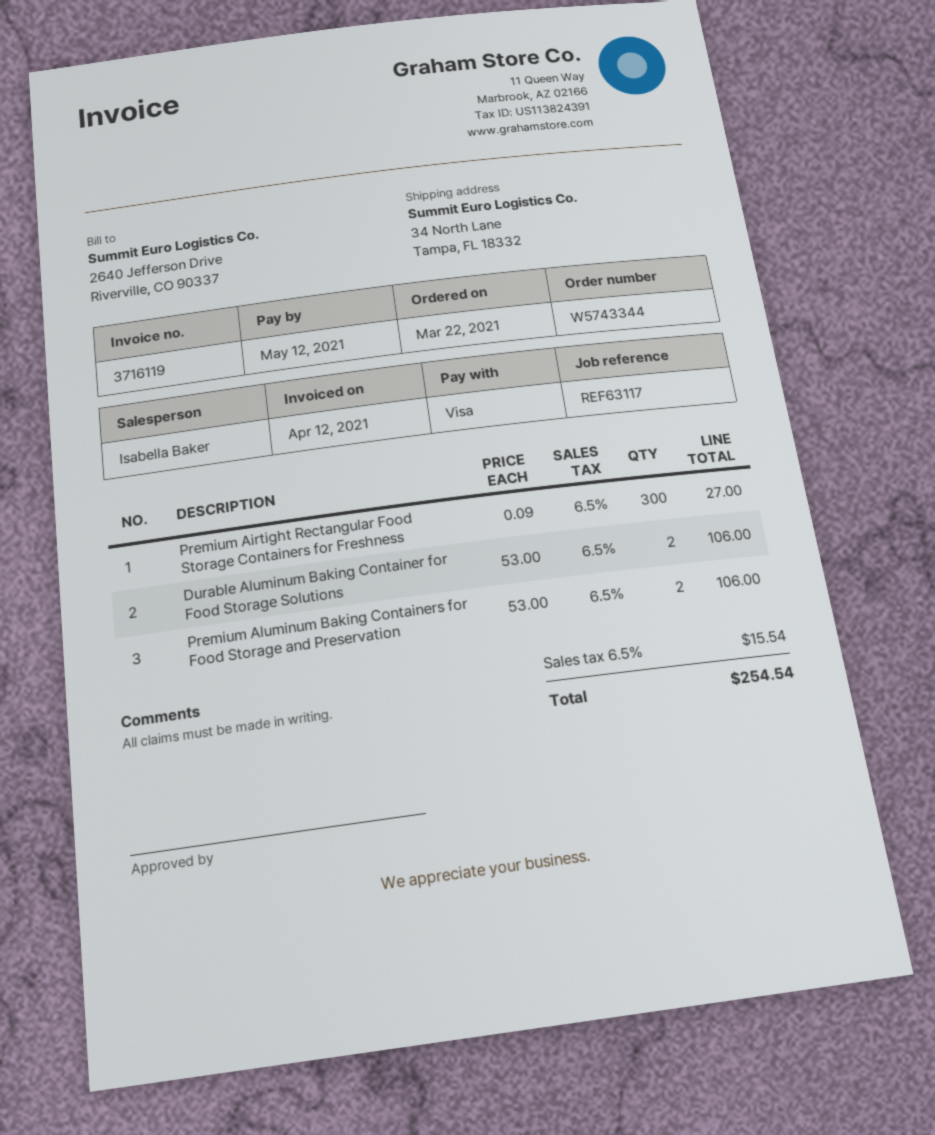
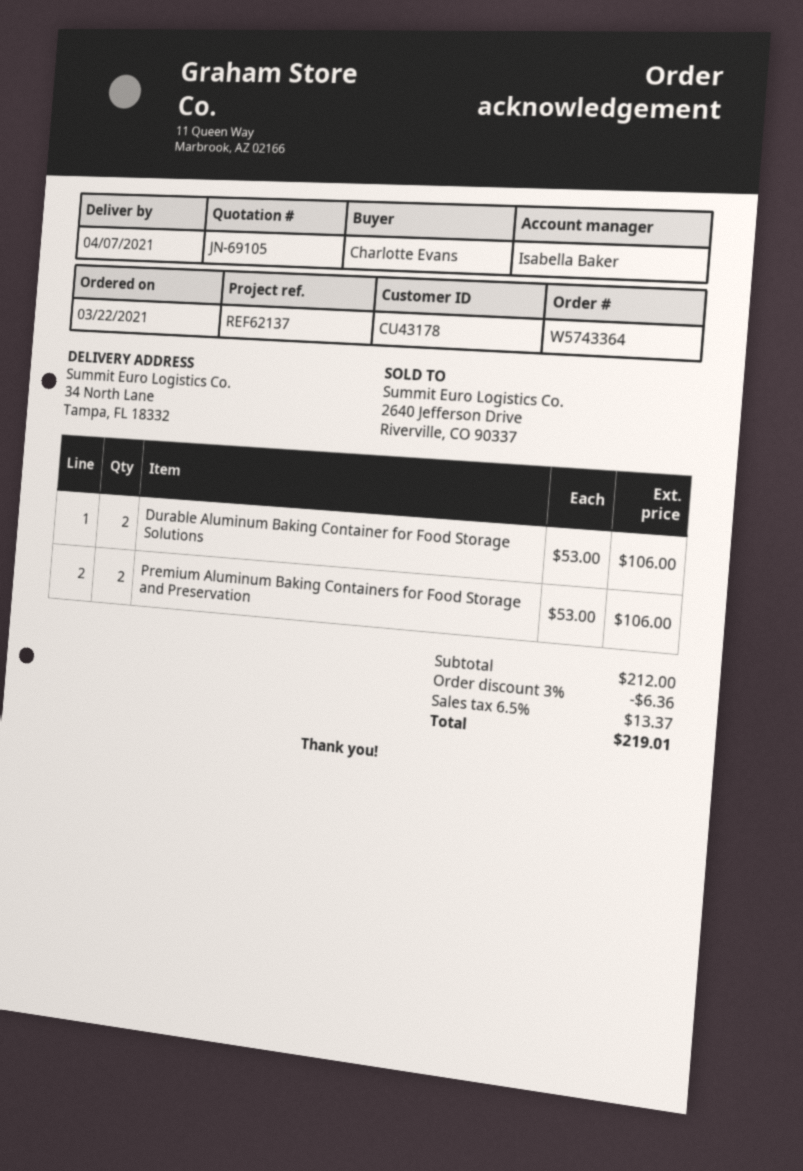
order number: W5743344 -> W5743364
reference: REF63117 -> REF62137
Premium Airtight Rectangular Food Storage Containers for Freshness: 300 x 0.09 = 27.00 -> none
discount: none -> 3% = 6.36
tax: 6.5% = 15.54 -> 6.5% = 13.37
total: 254.54 -> 219.01

